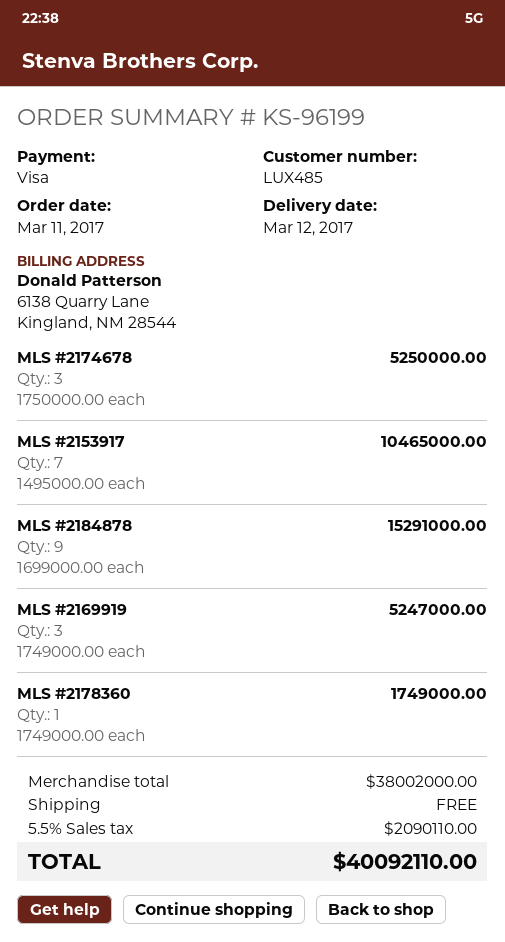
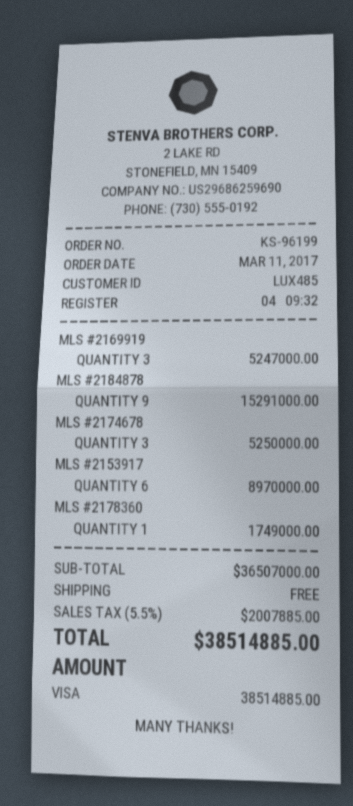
MLS #2153917: 7 for 10465000.00 -> 6 for 8970000.00
subtotal: 38002000.00 -> 36507000.00
tax: 5.5% = 2090110.00 -> 5.5% = 2007885.00
total: 40092110.00 -> 38514885.00

